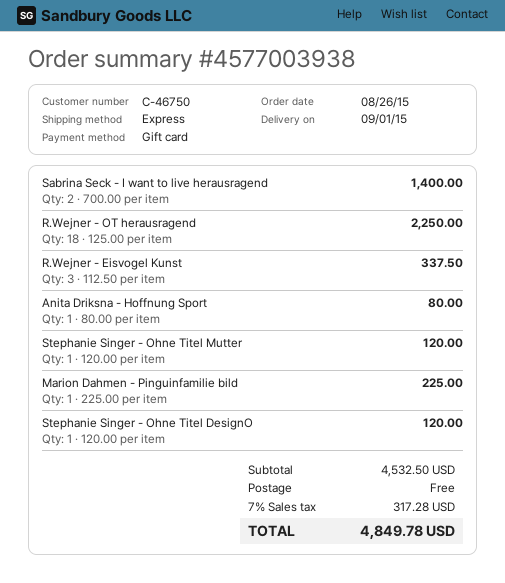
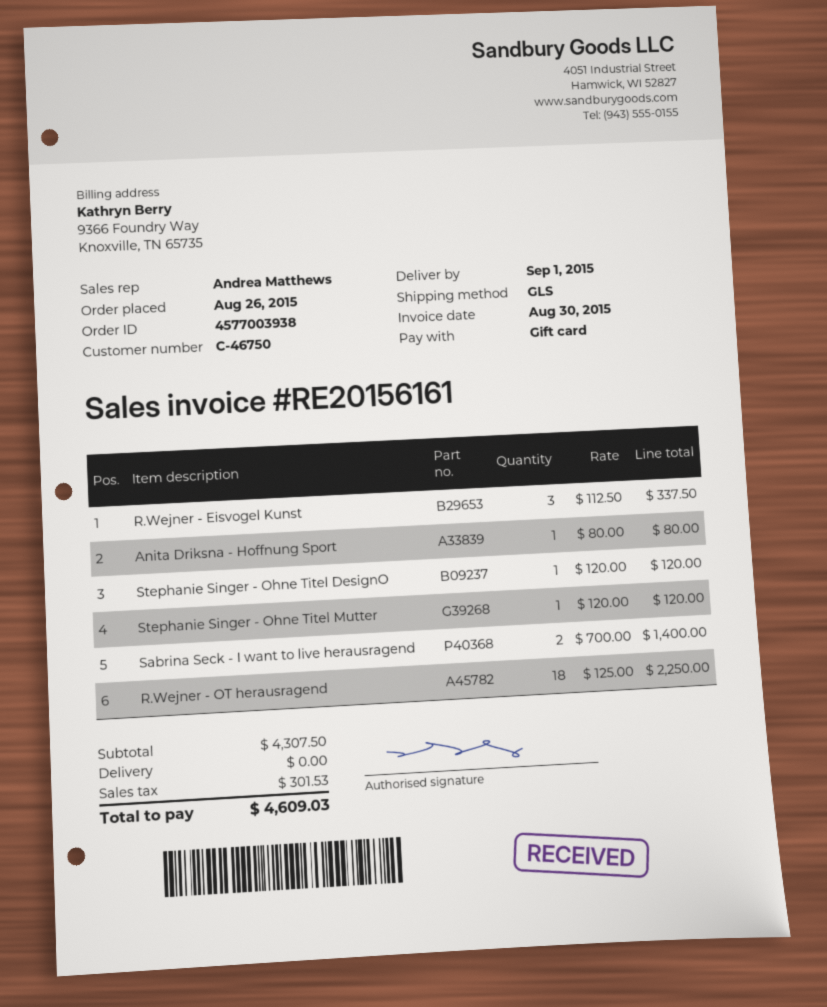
shipping method: express -> GLS
Marion Dahmen - Pinguinfamilie bild: 1 x 225.00 = 225.00 -> none
subtotal: 4532.50 -> 4307.50
tax: 317.28 -> 301.53
total: 4849.78 -> 4609.03

